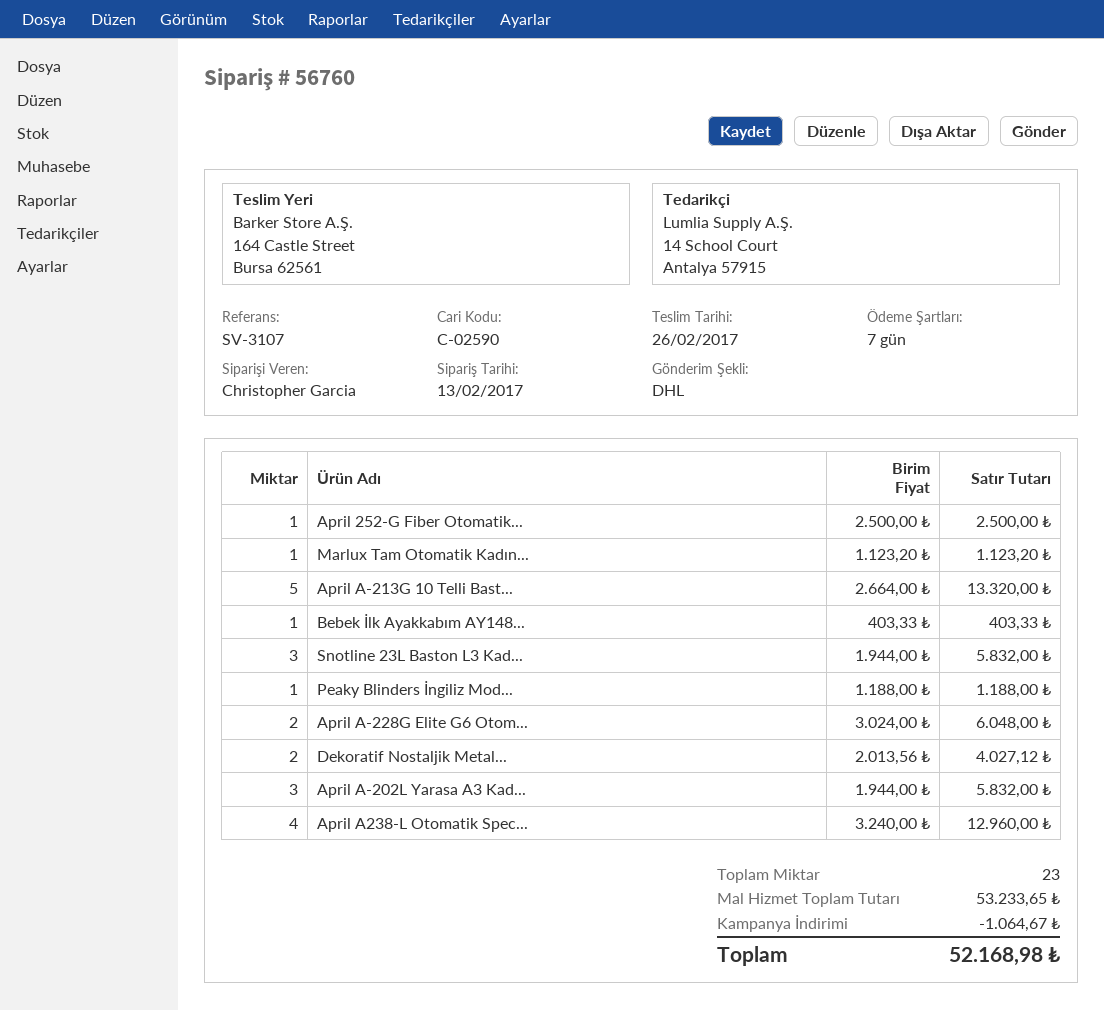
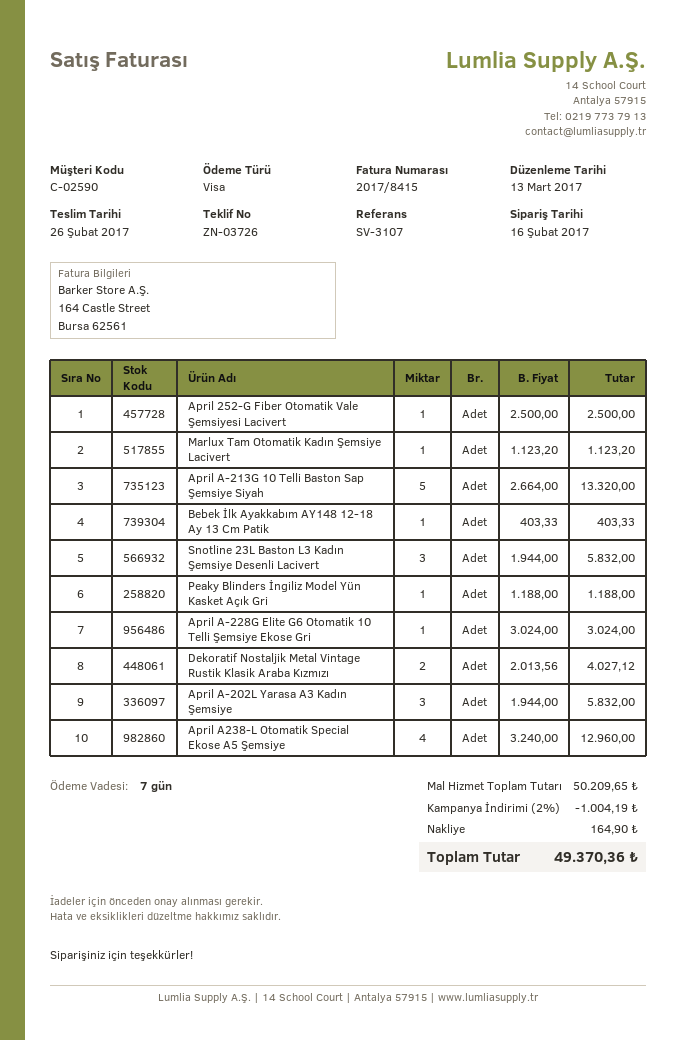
order date: 2017-02-13 -> 2017-02-16
April A-228G Elite G6 Otom...: 2 x 3024.00 = 6048.00 -> 1 x 3024.00 = 3024.00
subtotal: 53233.65 -> 50209.65
discount: 1064.67 -> 1004.19
shipping: none -> 164.90
total: 52168.98 -> 49370.36

